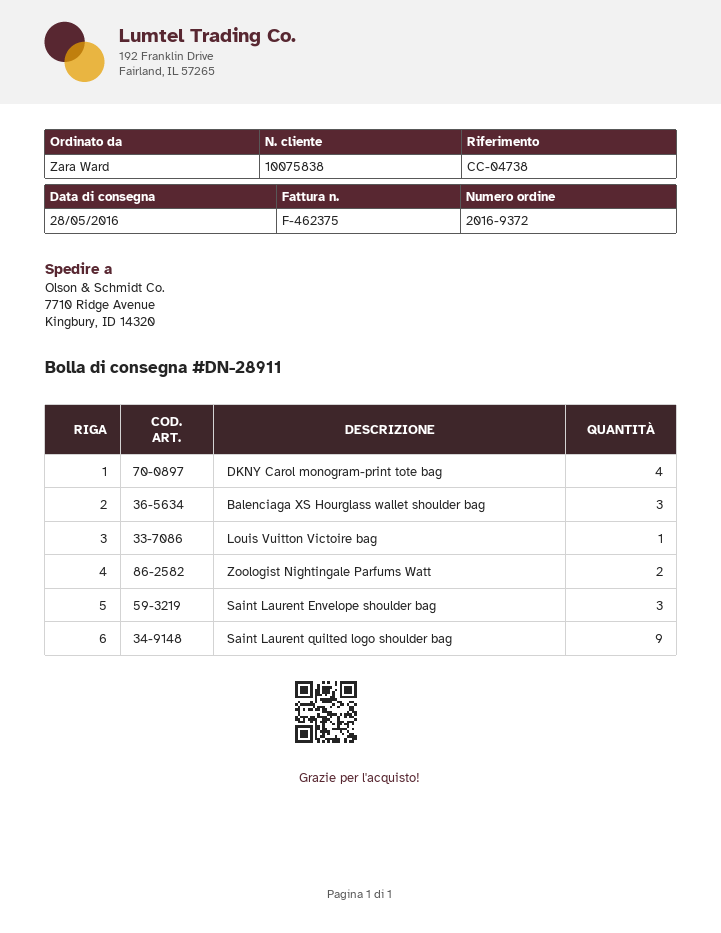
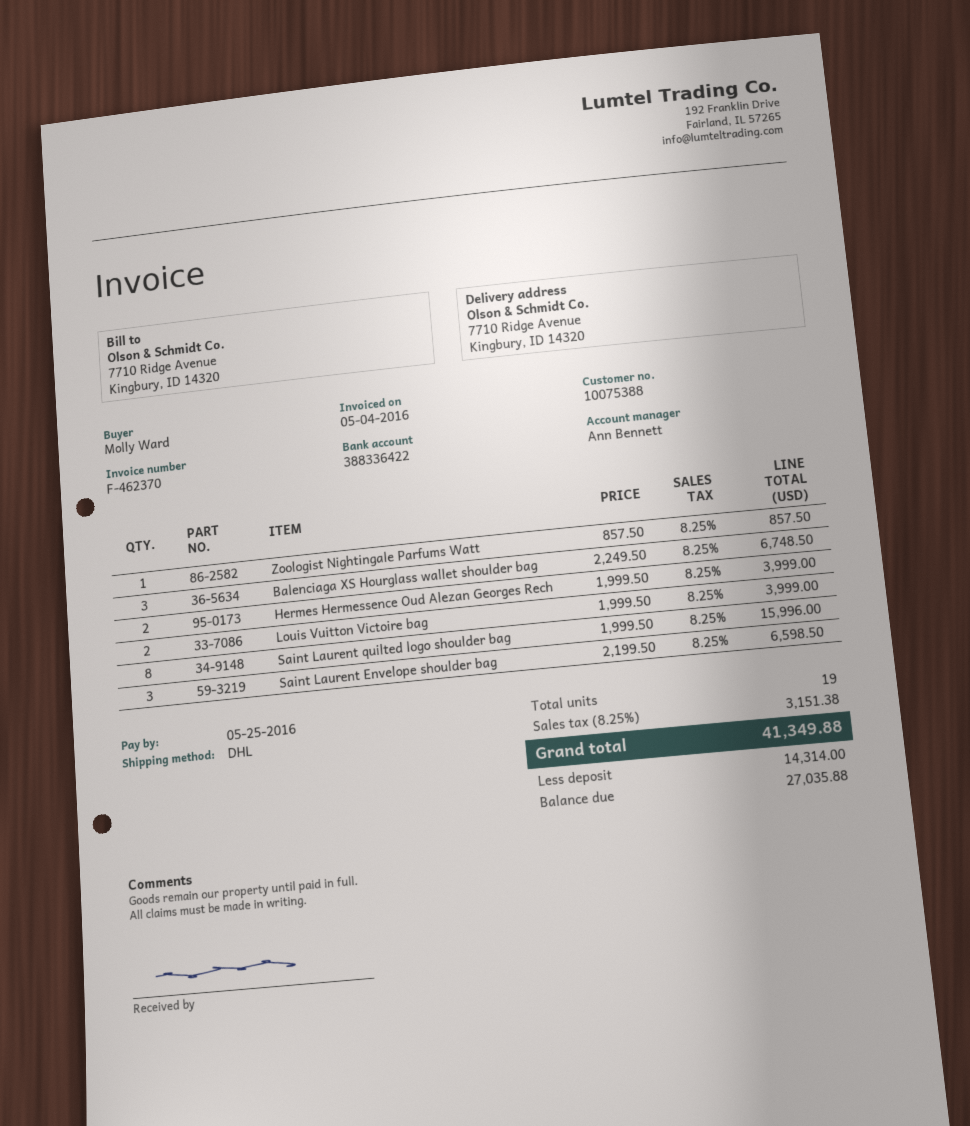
invoice number: F-462375 -> F-462370
customer number: 10075838 -> 10075388
ordered by: Zara Ward -> Molly Ward
DKNY Carol monogram-print tote bag: 4 -> none
Louis Vuitton Victoire bag: 1 -> 2
Zoologist Nightingale Parfums Watt: 2 -> 1
Saint Laurent quilted logo shoulder bag: 9 -> 8
Hermes Hermessence Oud Alezan Georges Rech: none -> 2

